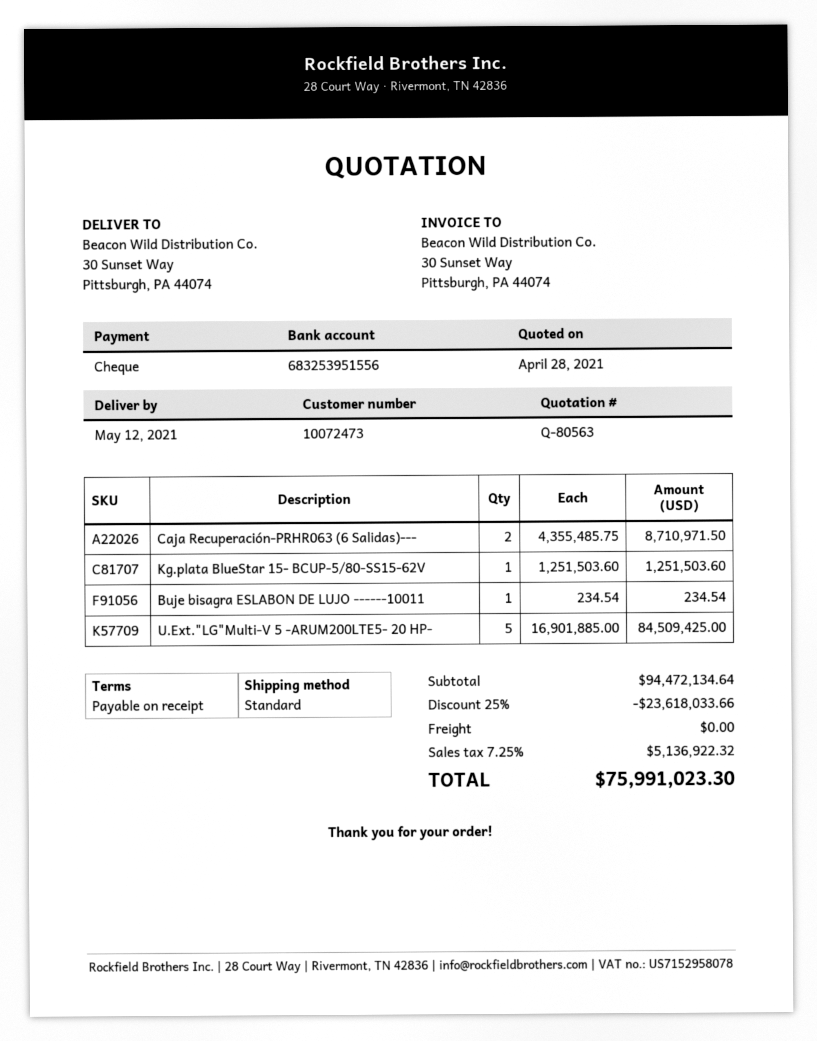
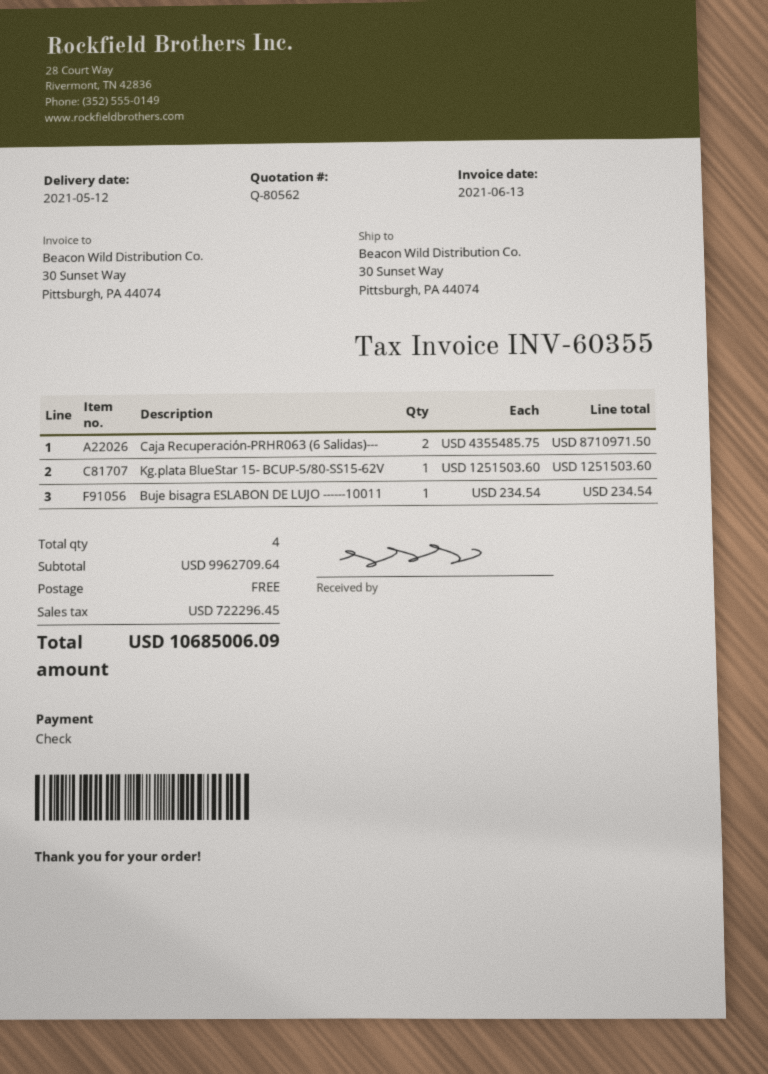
quote number: Q-80563 -> Q-80562
U.Ext."LG"Multi-V 5 -ARUM200LTE5- 20 HP-: 5 x 16901885.00 = 84509425.00 -> none
subtotal: 94472134.64 -> 9962709.64
discount: 25% = 23618033.66 -> none
tax: 5136922.32 -> 722296.45
total: 75991023.30 -> 10685006.09

